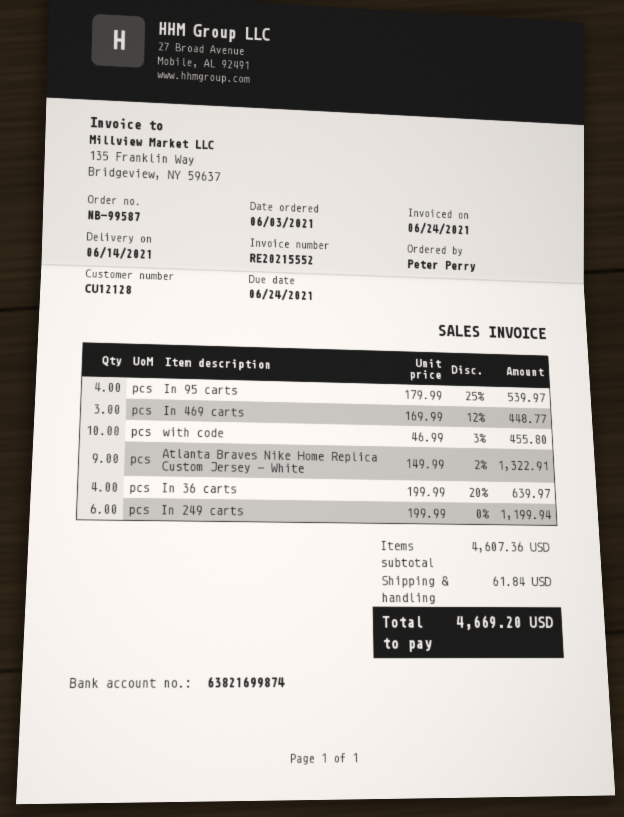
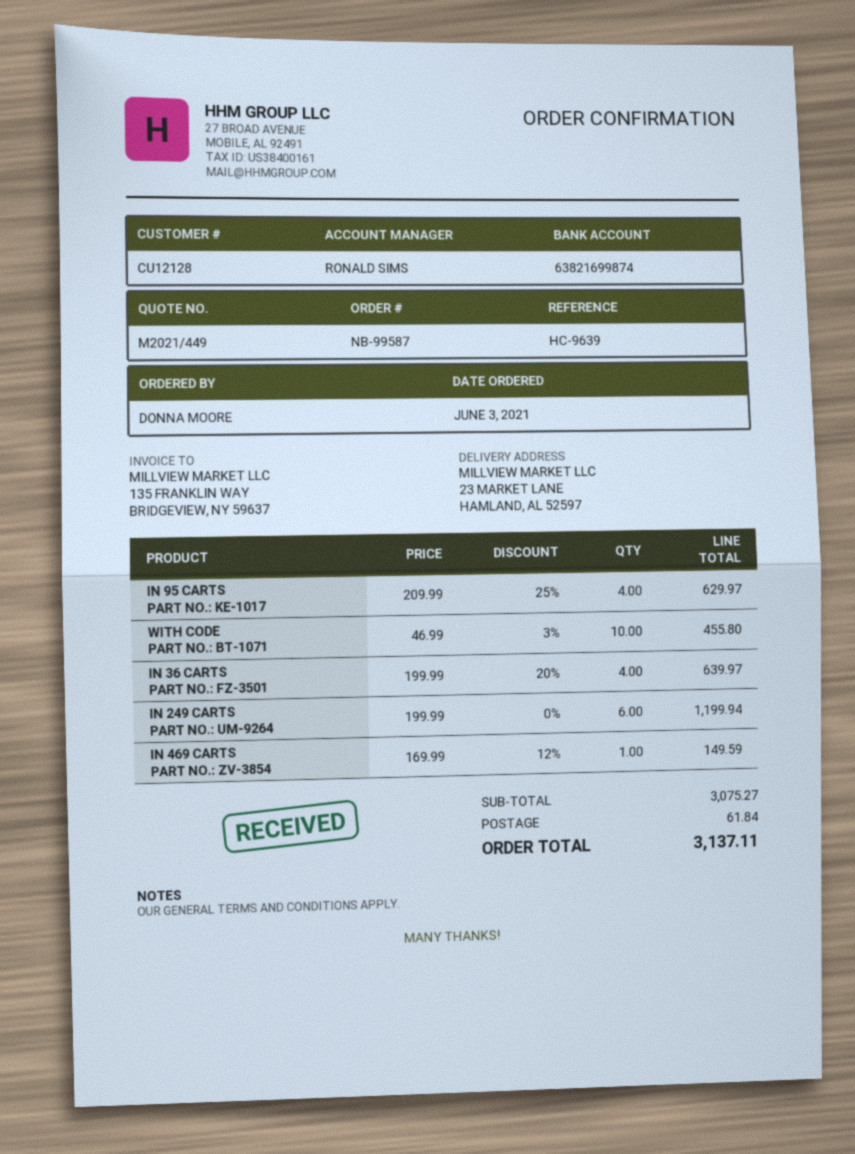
ordered by: Peter Perry -> DONNA MOORE
In 95 carts: 4 x 179.99 - 25% = 539.97 -> 4 x 209.99 - 25% = 629.97
In 469 carts: 3 x 169.99 - 12% = 448.77 -> 1 x 169.99 - 12% = 149.59
Atlanta Braves Nike Home Replica Custom Jersey - White: 9 x 149.99 - 2% = 1322.91 -> none
subtotal: 4607.36 -> 3075.27
total: 4669.20 -> 3137.11

